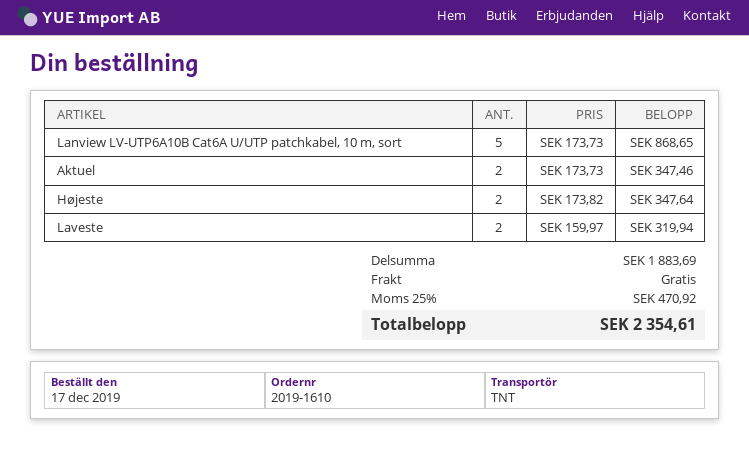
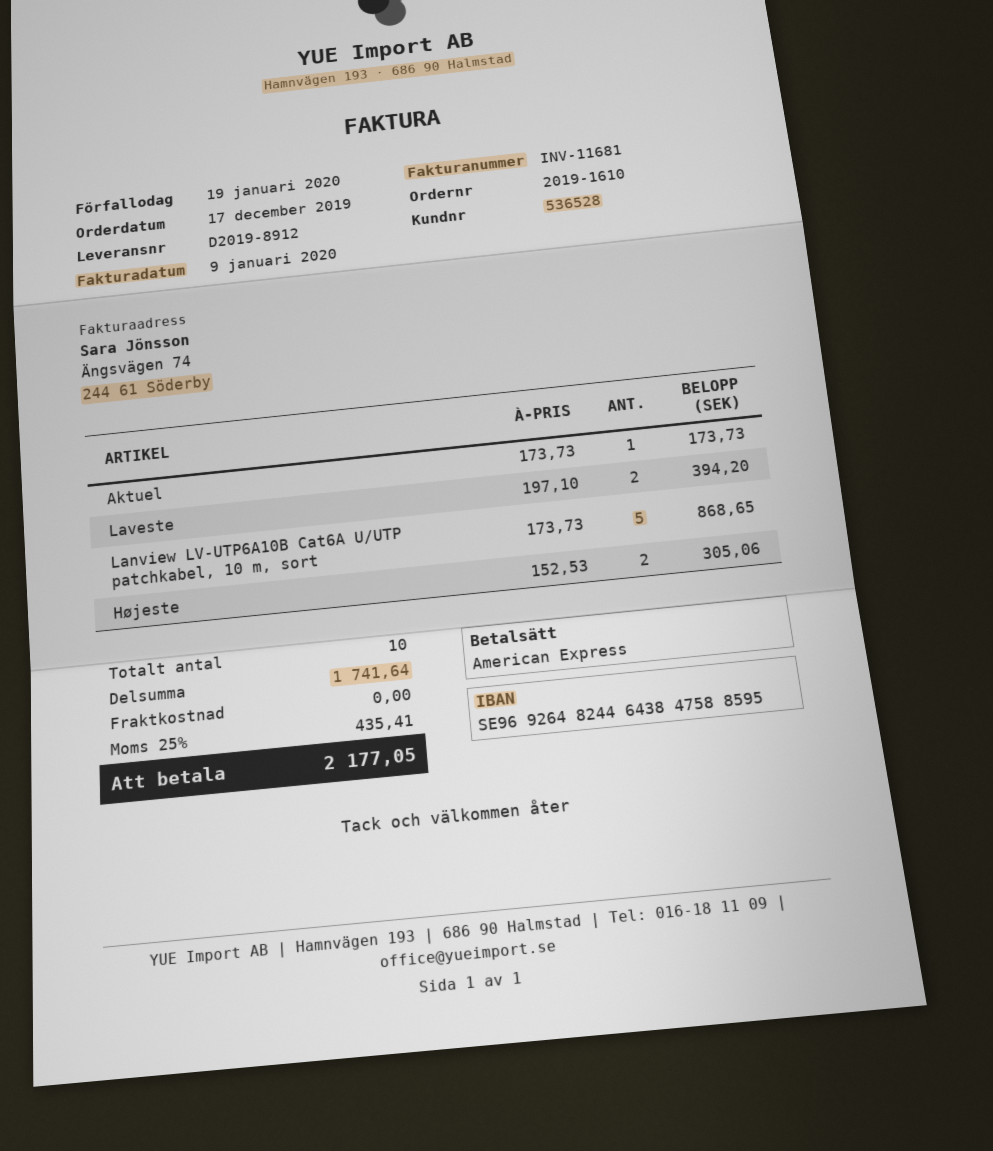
Aktuel: 2 x 173.73 = 347.46 -> 1 x 173.73 = 173.73
Højeste: 2 x 173.82 = 347.64 -> 2 x 152.53 = 305.06
Laveste: 2 x 159.97 = 319.94 -> 2 x 197.10 = 394.20
subtotal: 1883.69 -> 1741.64
tax: 25% = 470.92 -> 25% = 435.41
total: 2354.61 -> 2177.05

